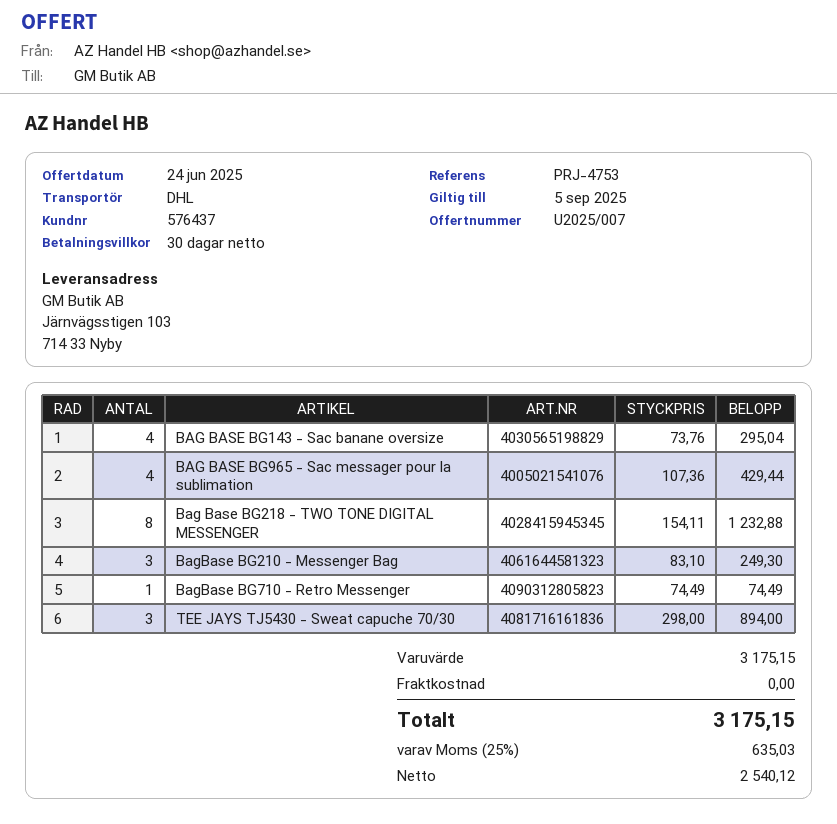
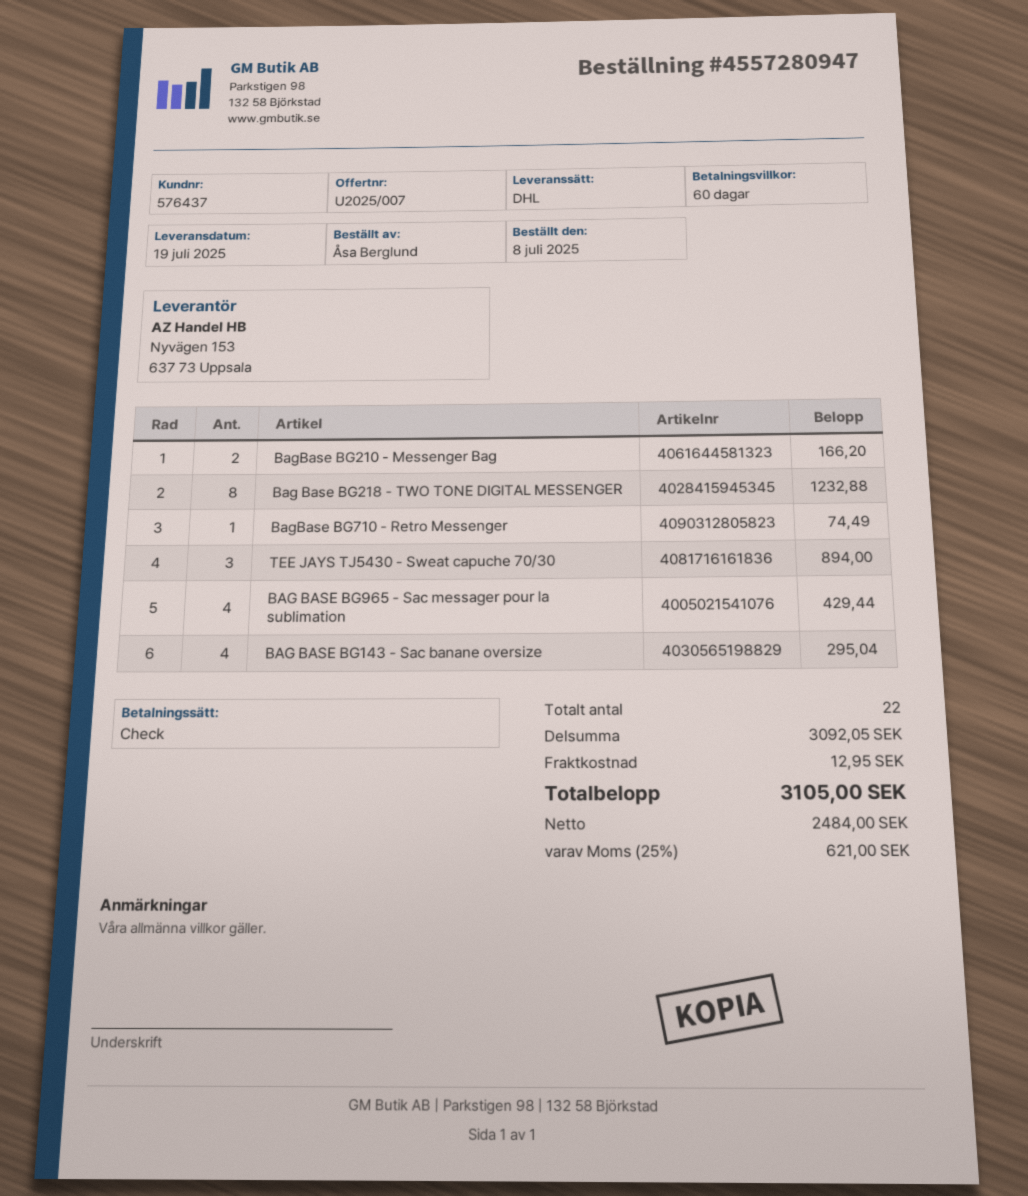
payment terms: 30 days -> 60 days
BagBase BG210 - Messenger Bag: 3 for 249.30 -> 2 for 166.20
subtotal: 3175.15 -> 3092.05
shipping: 0.00 -> 12.95
net: 2540.12 -> 2484.00
tax: 25% = 635.03 -> 25% = 621.00
total: 3175.15 -> 3105.00

